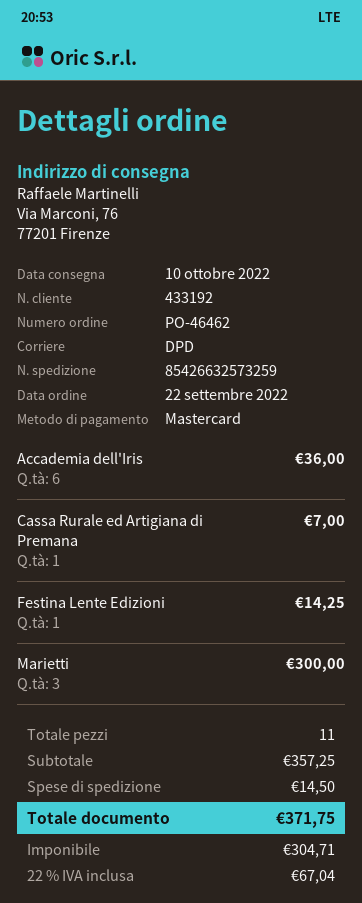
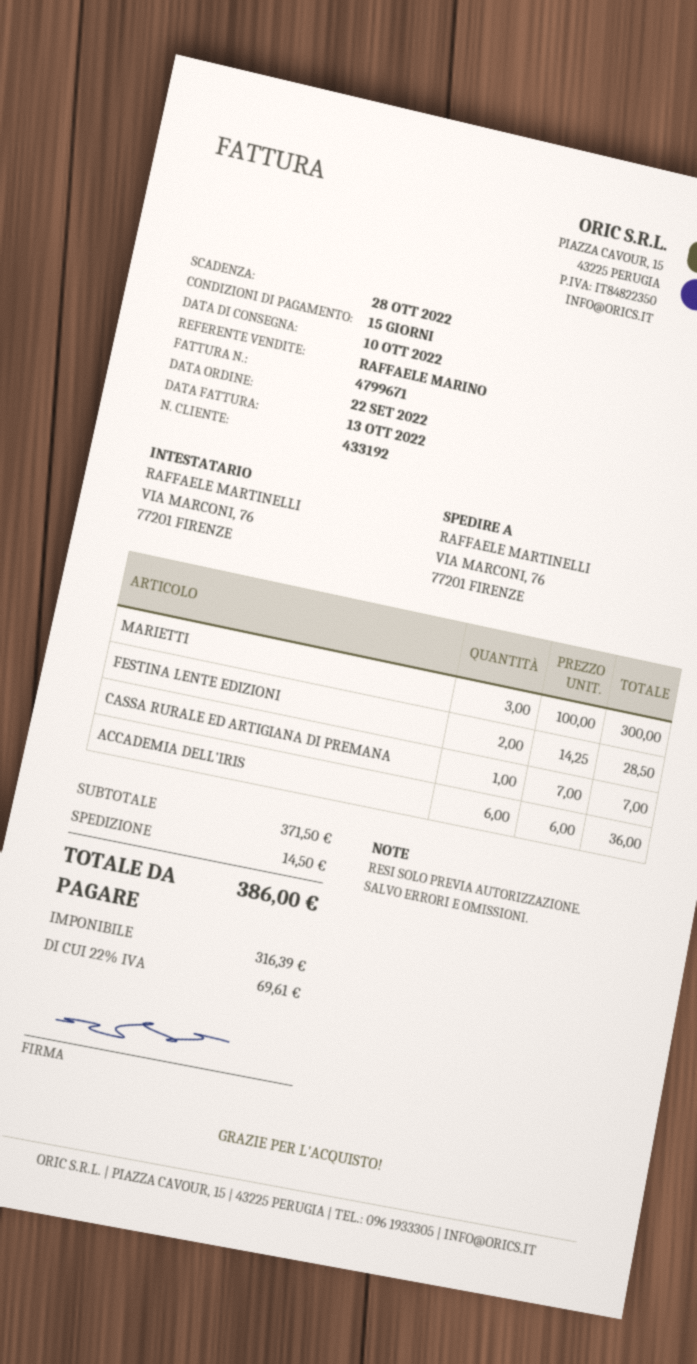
Festina Lente Edizioni: 1 for 14.25 -> 2 for 28.50
subtotal: 357.25 -> 371.50
net: 304.71 -> 316.39
tax: 22% = 67.04 -> 22% = 69.61
total: 371.75 -> 386.00

